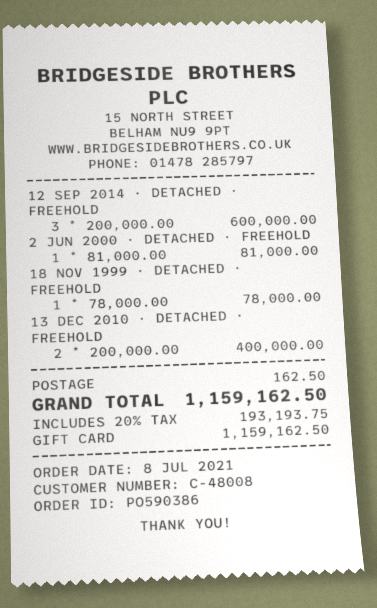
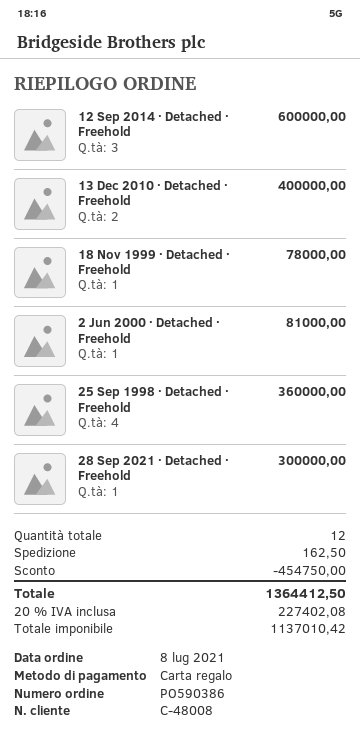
25 Sep 1998 · Detached · Freehold: none -> 4 for 360000.00
28 Sep 2021 · Detached · Freehold: none -> 1 for 300000.00
discount: none -> 454750.00
tax: 20% = 193193.75 -> 20% = 227402.08
total: 1159162.50 -> 1364412.50

